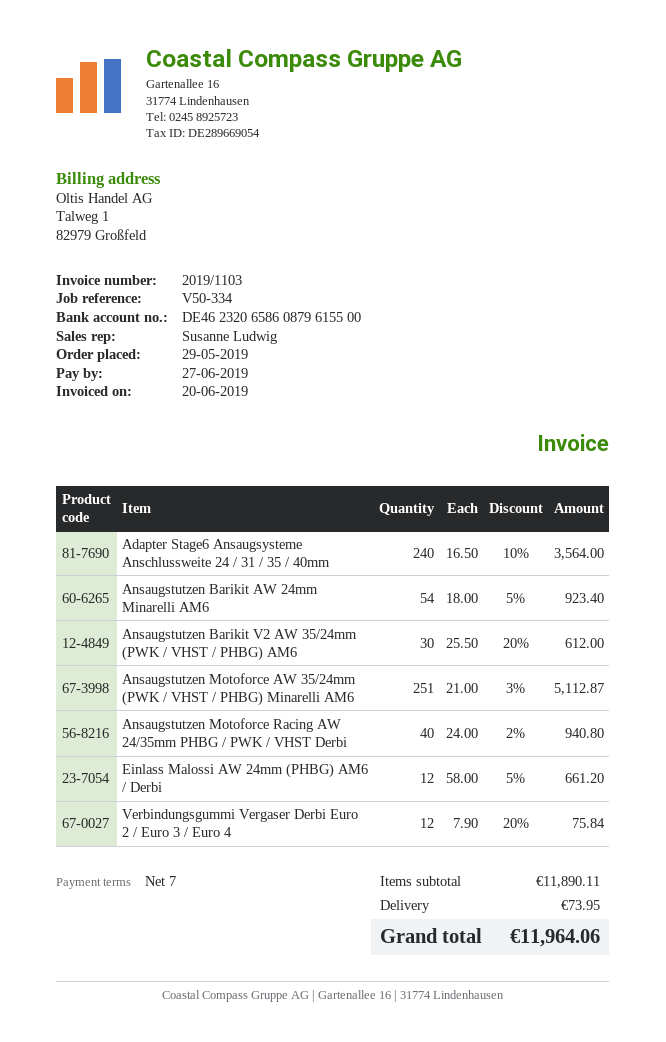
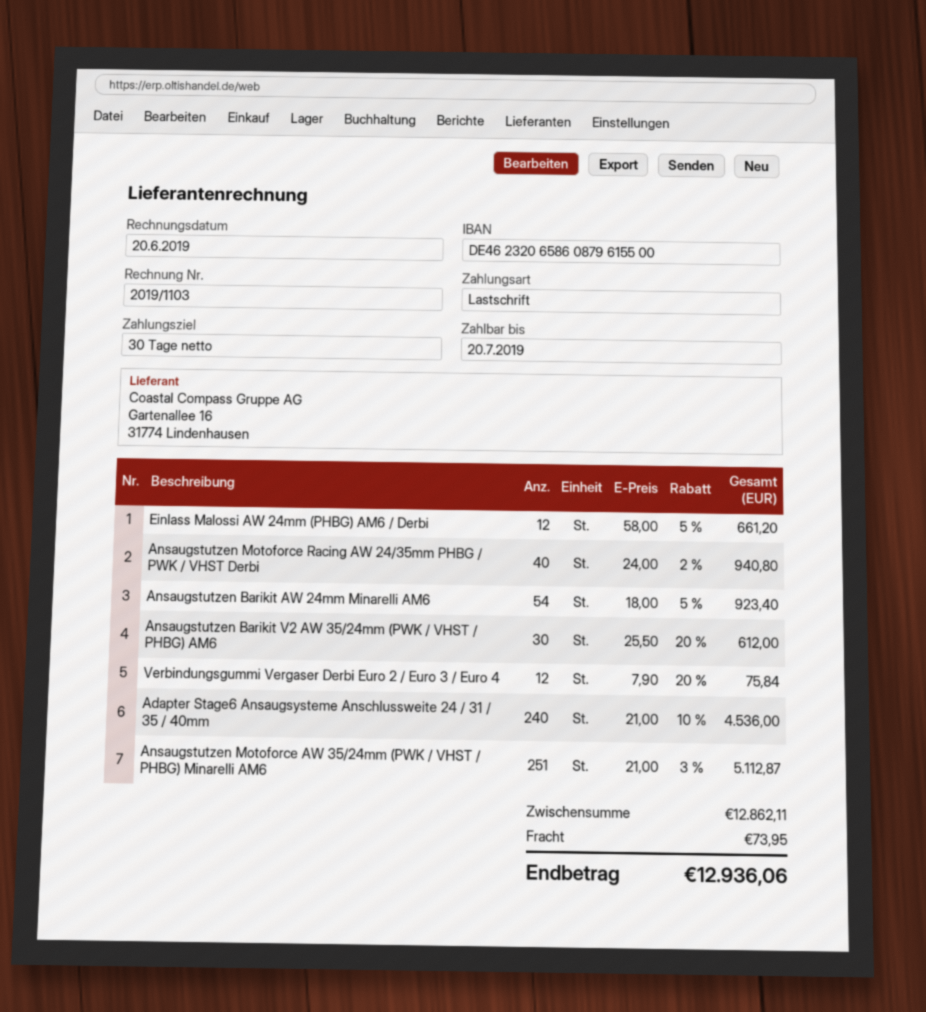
payment terms: 7 days -> 30 days
due date: 2019-06-27 -> 2019-07-20
Adapter Stage6 Ansaugsysteme Anschlussweite 24 / 31 / 35 / 40mm: 240 x 16.50 - 10% = 3564.00 -> 240 x 21.00 - 10% = 4536.00
subtotal: 11890.11 -> 12862.11
total: 11964.06 -> 12936.06

